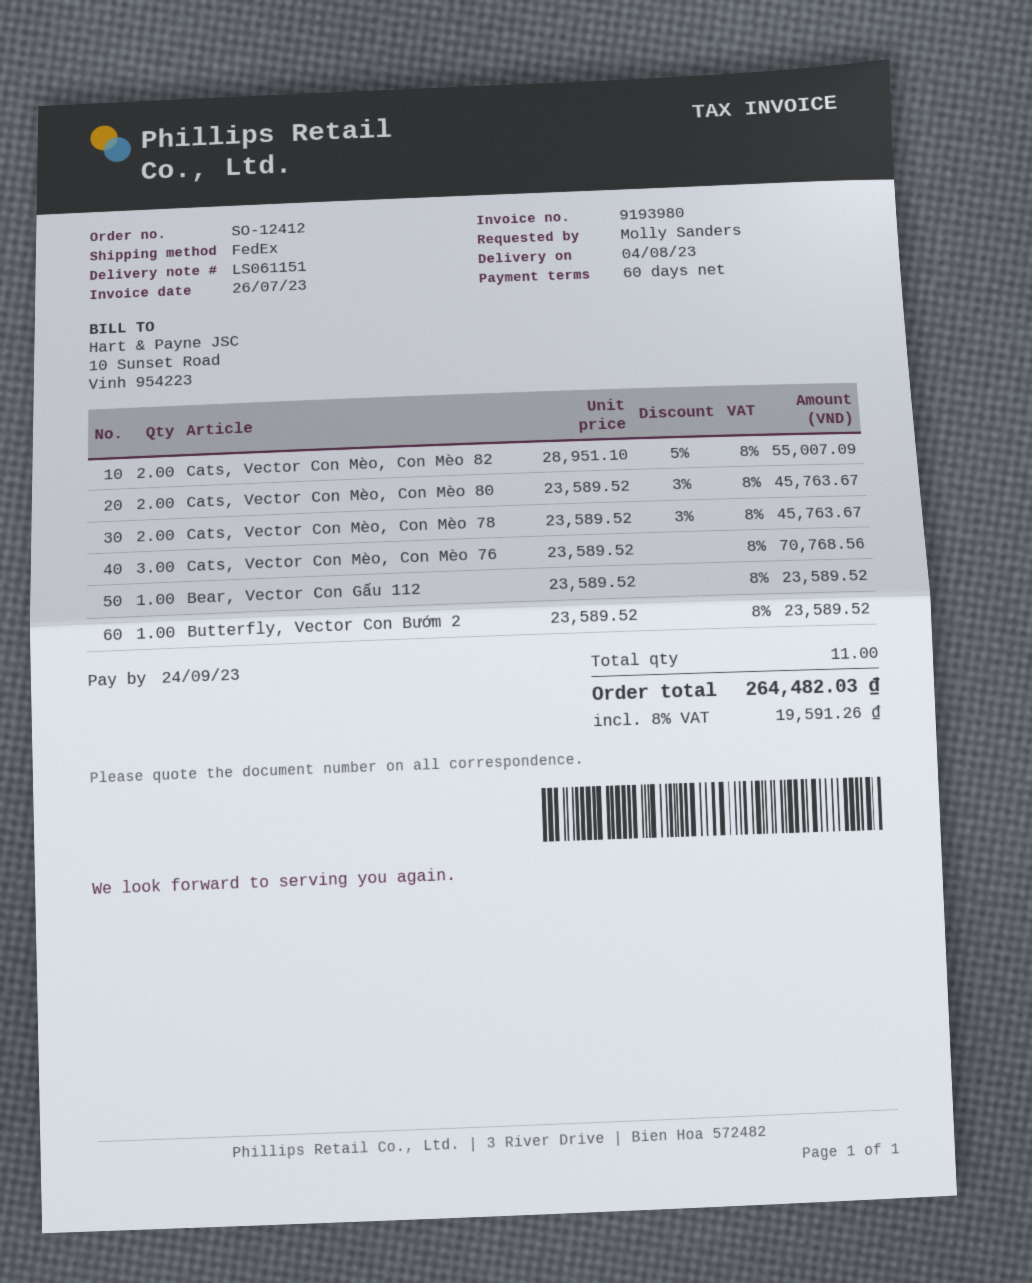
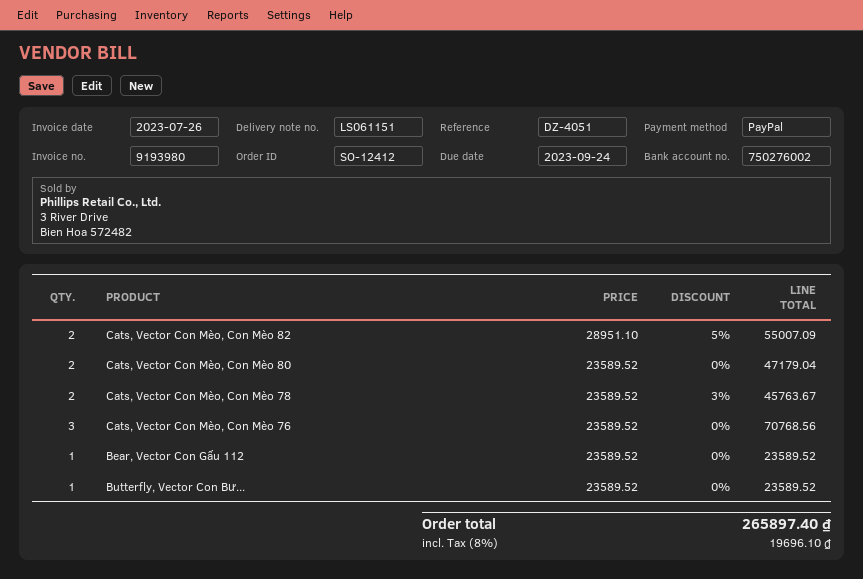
Cats, Vector Con Mèo, Con Mèo 80: 2 x 23589.52 - 3% = 45763.67 -> 2 x 23589.52 = 47179.04
tax: 8% = 19591.26 -> 8% = 19696.10
total: 264482.03 -> 265897.40

